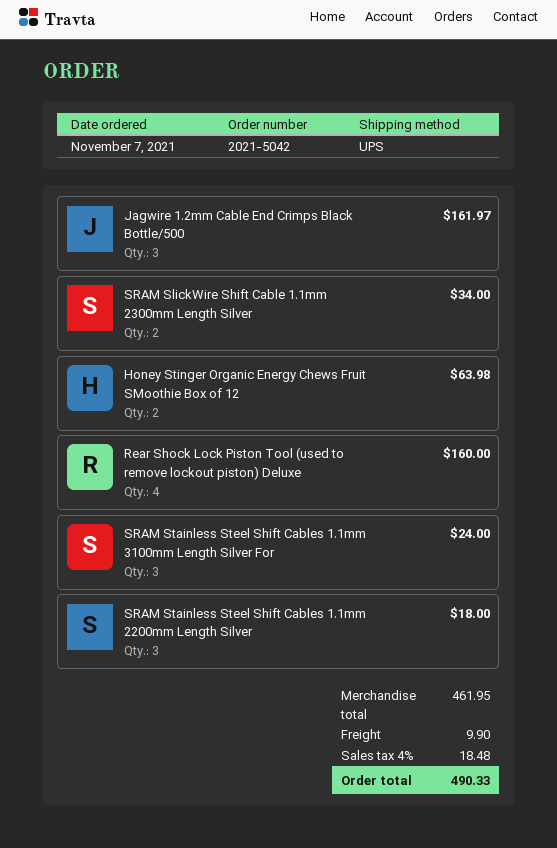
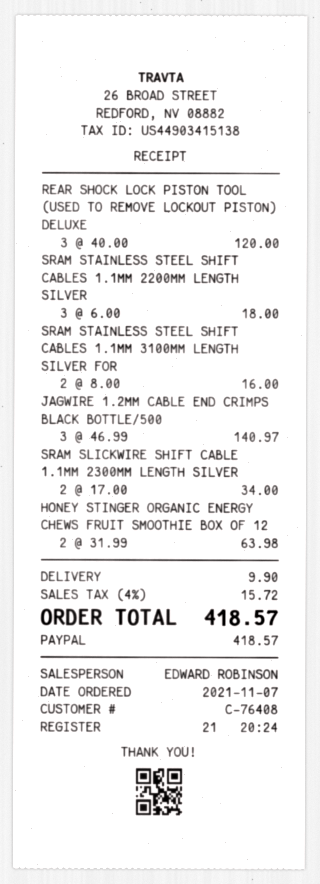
Jagwire 1.2mm Cable End Crimps Black Bottle/500: 3 for 161.97 -> 3 for 140.97
Rear Shock Lock Piston Tool (used to remove lockout piston) Deluxe: 4 for 160.00 -> 3 for 120.00
SRAM Stainless Steel Shift Cables 1.1mm 3100mm Length Silver For: 3 for 24.00 -> 2 for 16.00
tax: 4% = 18.48 -> 4% = 15.72
total: 490.33 -> 418.57

